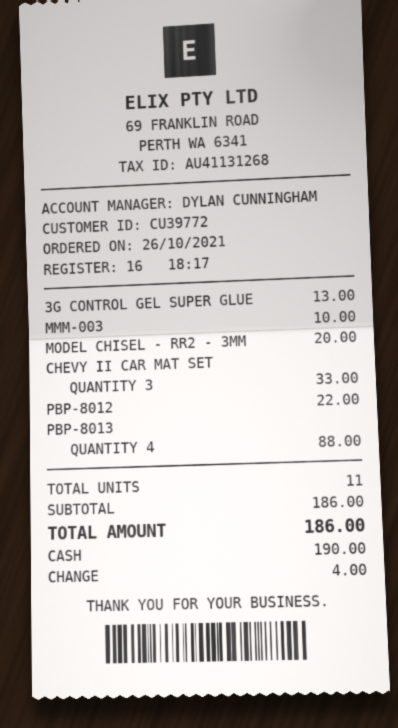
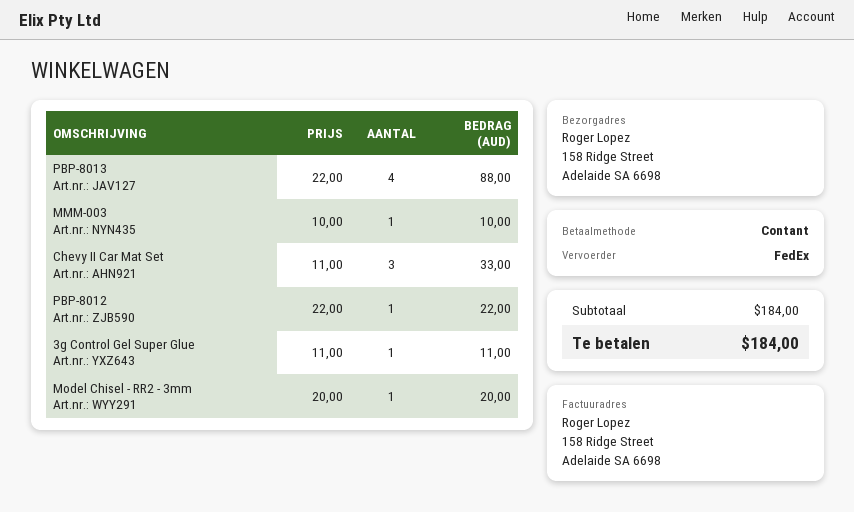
3G CONTROL GEL SUPER GLUE: 1 for 13.00 -> 1 for 11.00
subtotal: 186.00 -> 184.00
total: 186.00 -> 184.00

